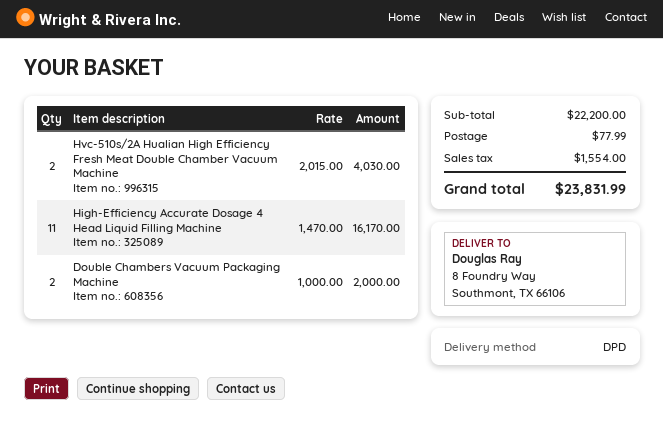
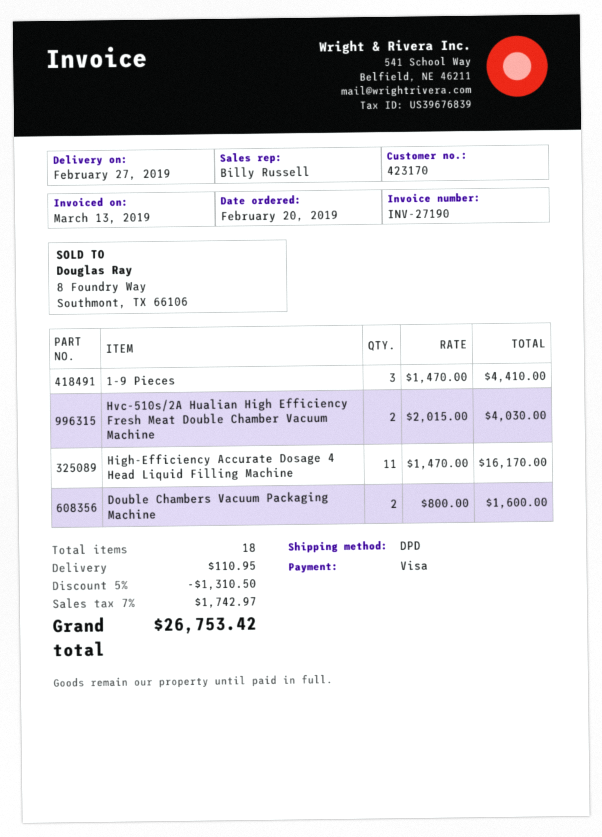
Double Chambers Vacuum Packaging Machine: 2 x 1000.00 = 2000.00 -> 2 x 800.00 = 1600.00
1-9 Pieces: none -> 3 x 1470.00 = 4410.00
discount: none -> 5% = 1310.50
shipping: 77.99 -> 110.95
tax: 1554.00 -> 1742.97
total: 23831.99 -> 26753.42

